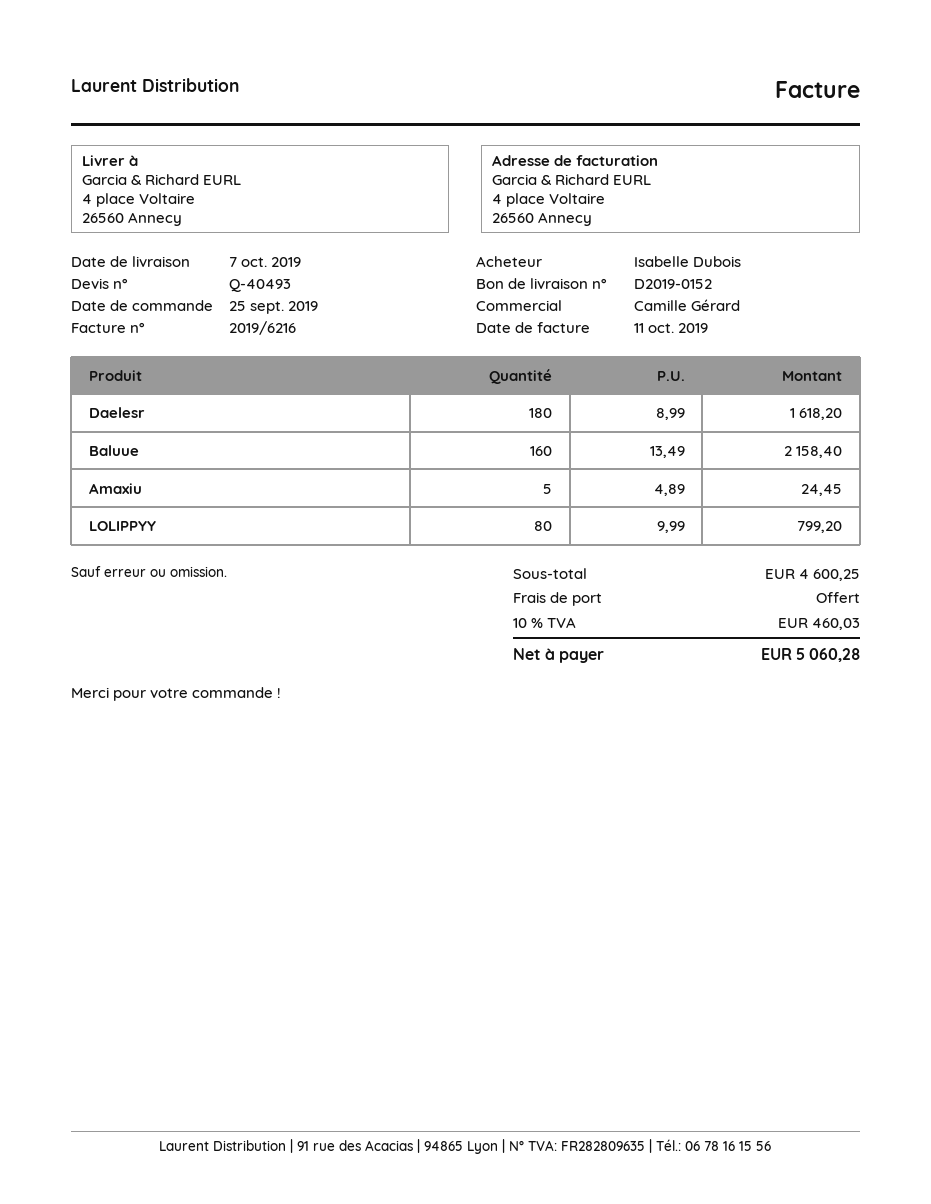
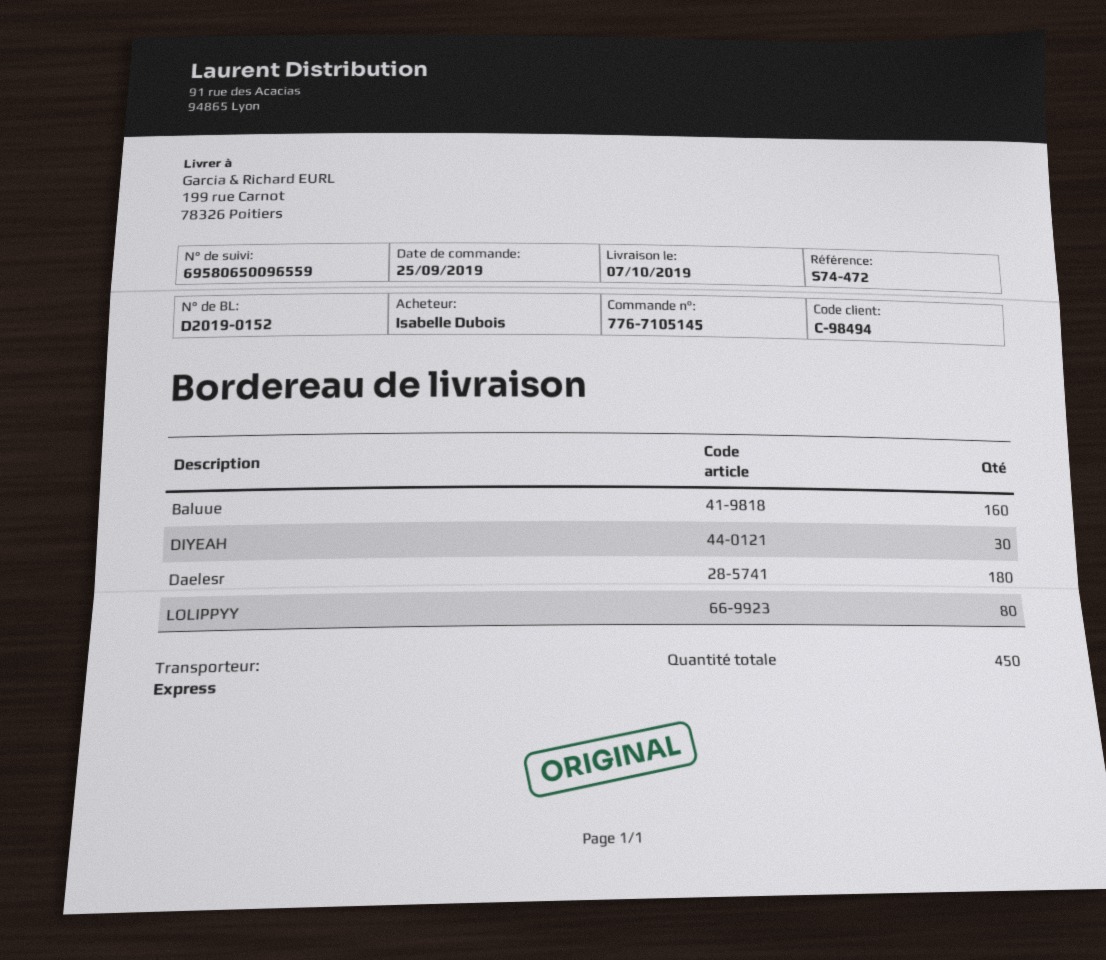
ship to: 4 place Voltaire, 26560 Annecy -> 199 rue Carnot, 78326 Poitiers
Amaxiu: 5 -> none
DIYEAH: none -> 30

